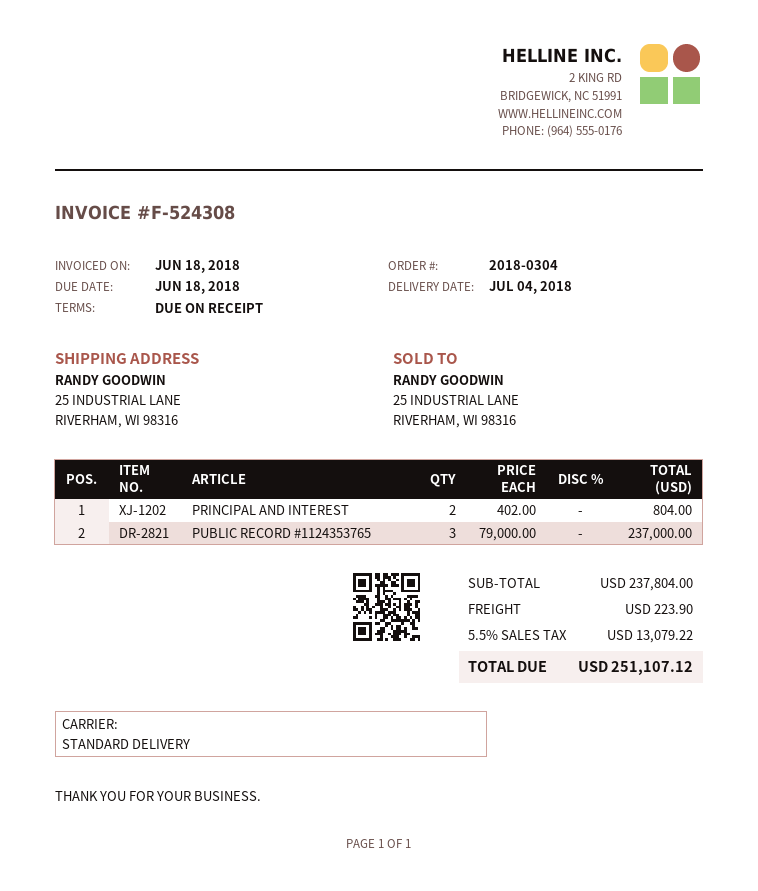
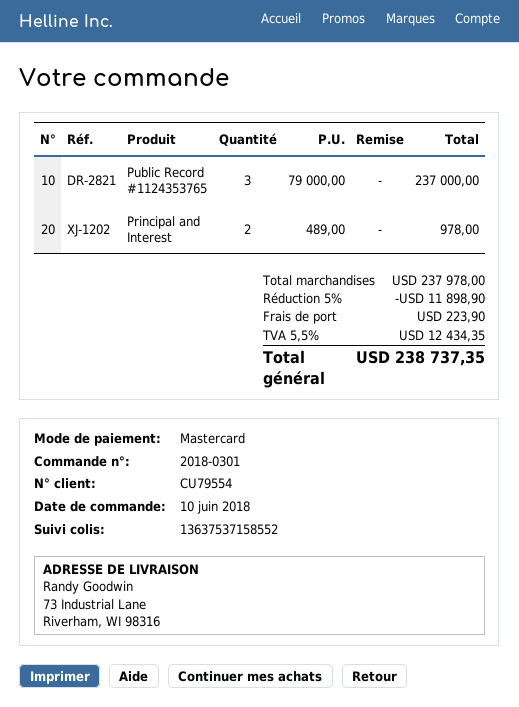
order number: 2018-0304 -> 2018-0301
ship to: 25 INDUSTRIAL LANE, RIVERHAM, WI 98316 -> 73 Industrial Lane, Riverham, WI 98316
PRINCIPAL AND INTEREST: 2 x 402.00 = 804.00 -> 2 x 489.00 = 978.00
subtotal: 237804.00 -> 237978.00
discount: none -> 5% = 11898.90
tax: 5.5% = 13079.22 -> 5.5% = 12434.35
total: 251107.12 -> 238737.35

